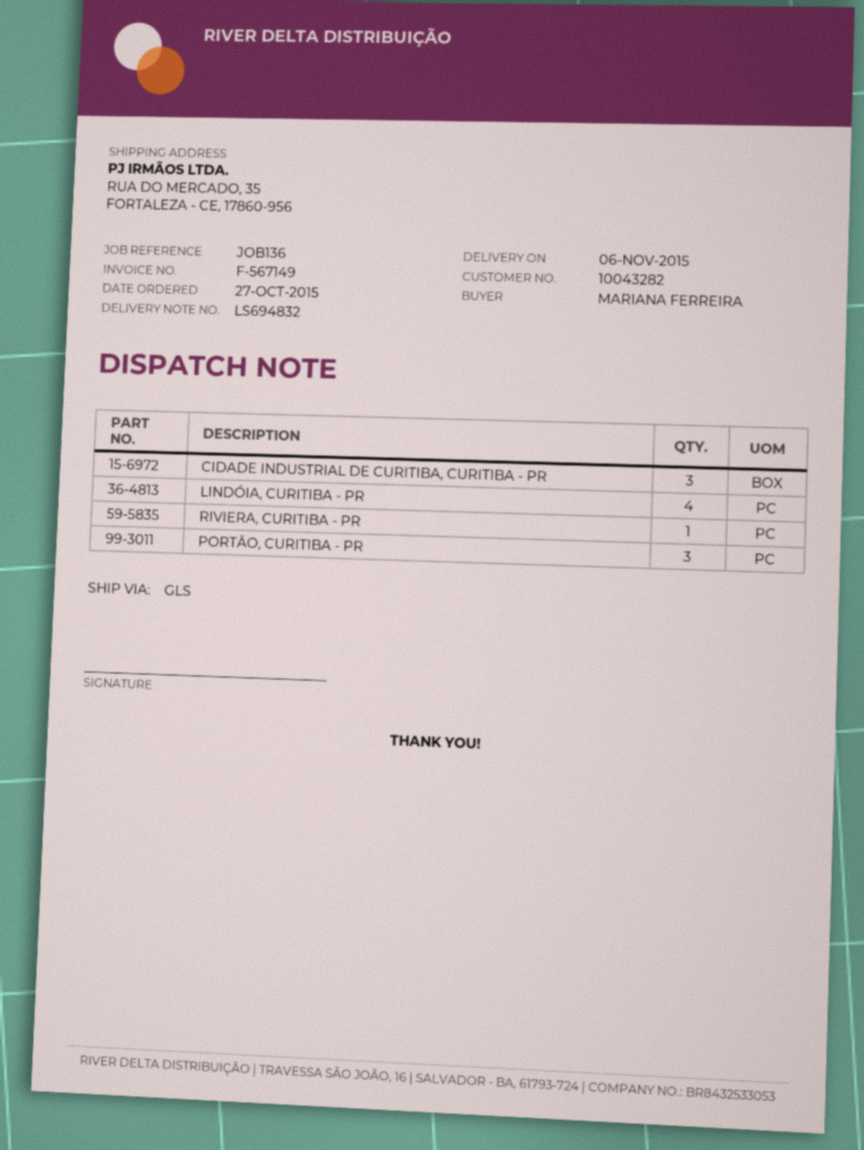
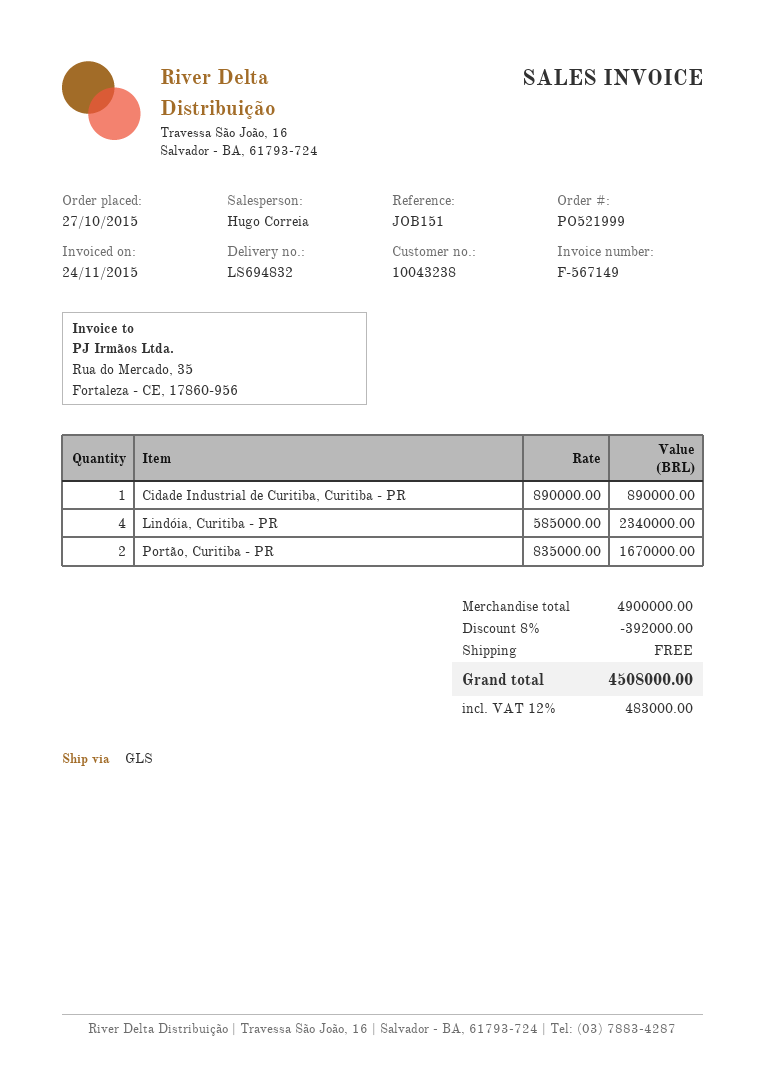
customer number: 10043282 -> 10043238
reference: JOB136 -> JOB151
CIDADE INDUSTRIAL DE CURITIBA, CURITIBA - PR: 3 -> 1
RIVIERA, CURITIBA - PR: 1 -> none
PORTÃO, CURITIBA - PR: 3 -> 2

